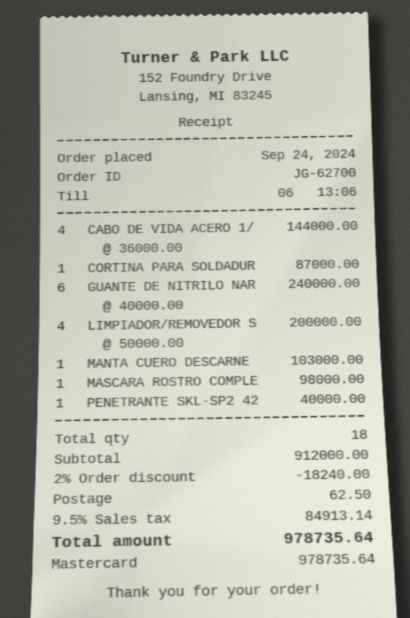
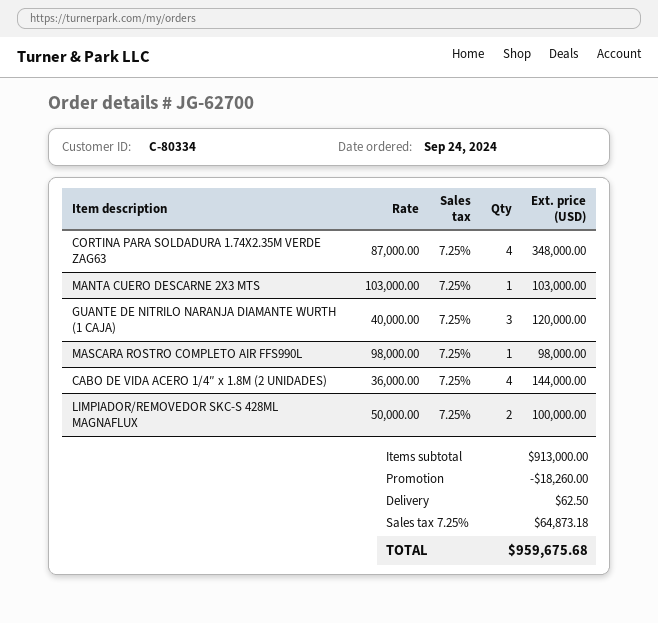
CORTINA PARA SOLDADUR: 1 x 87000.00 = 87000.00 -> 4 x 87000.00 = 348000.00
GUANTE DE NITRILO NAR: 6 x 40000.00 = 240000.00 -> 3 x 40000.00 = 120000.00
LIMPIADOR/REMOVEDOR S: 4 x 50000.00 = 200000.00 -> 2 x 50000.00 = 100000.00
PENETRANTE SKL-SP2 42: 1 x 40000.00 = 40000.00 -> none
subtotal: 912000.00 -> 913000.00
discount: 18240.00 -> 18260.00
tax: 9.5% = 84913.14 -> 7.25% = 64873.18
total: 978735.64 -> 959675.68

